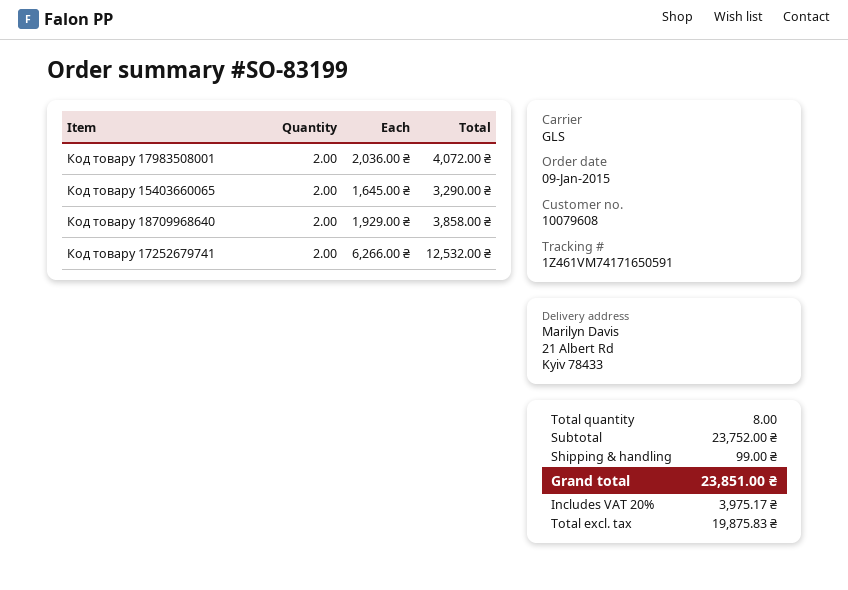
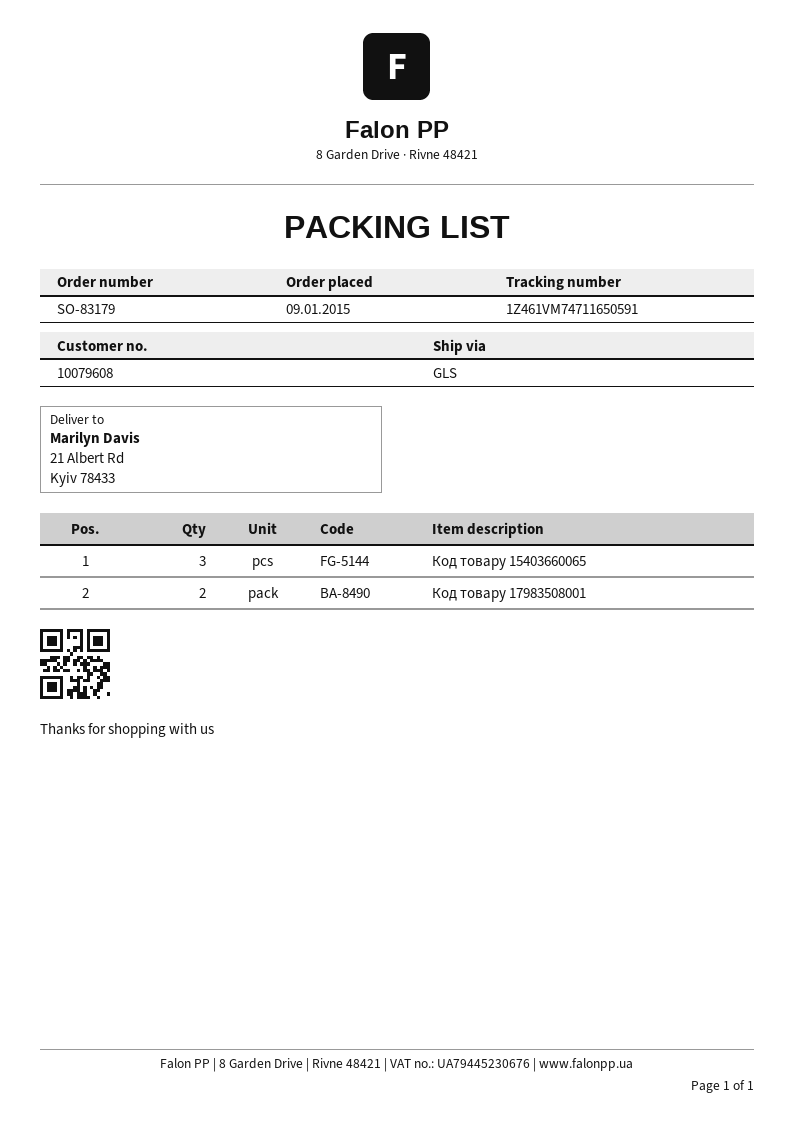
order number: SO-83199 -> SO-83179
tracking number: 1Z461VM74171650591 -> 1Z461VM74711650591
Код товару 15403660065: 2 -> 3
Код товару 18709968640: 2 -> none
Код товару 17252679741: 2 -> none

